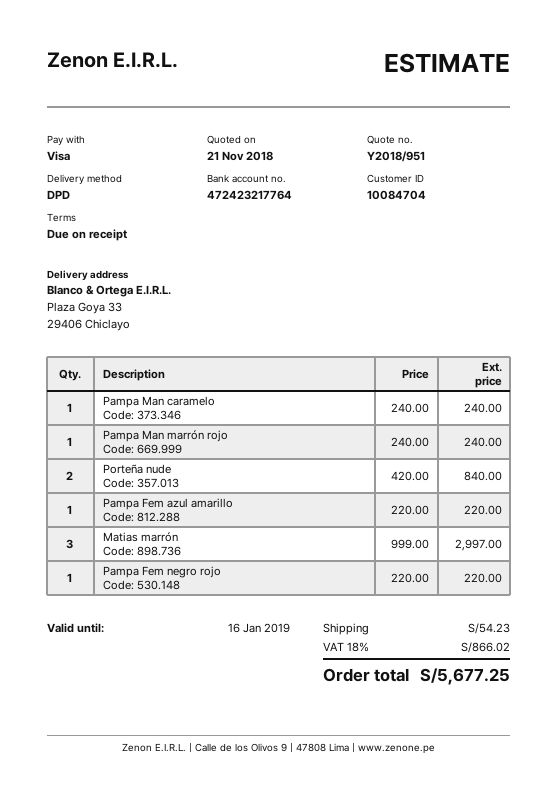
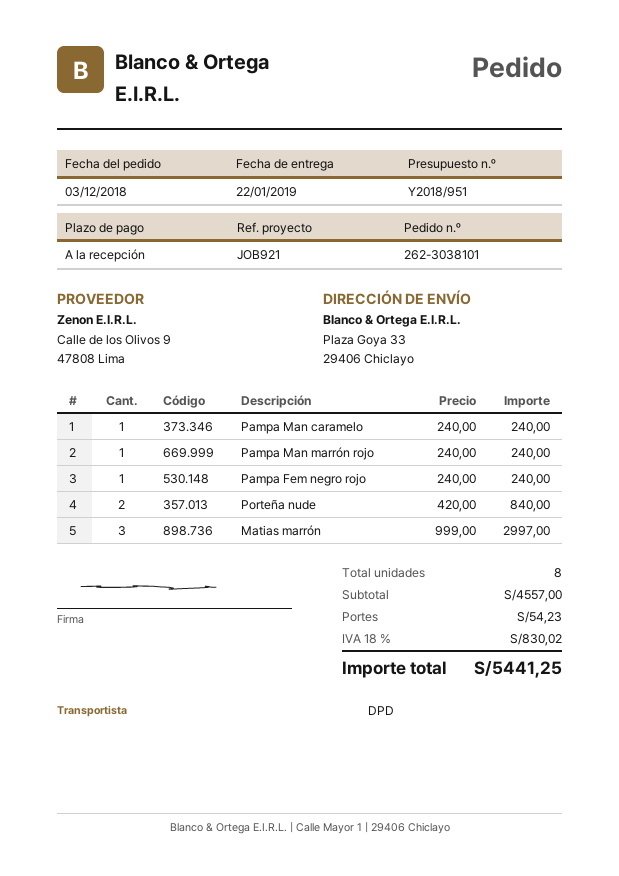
Pampa Fem azul amarillo: 1 x 220.00 = 220.00 -> none
Pampa Fem negro rojo: 1 x 220.00 = 220.00 -> 1 x 240.00 = 240.00
tax: 18% = 866.02 -> 18% = 830.02
total: 5677.25 -> 5441.25

